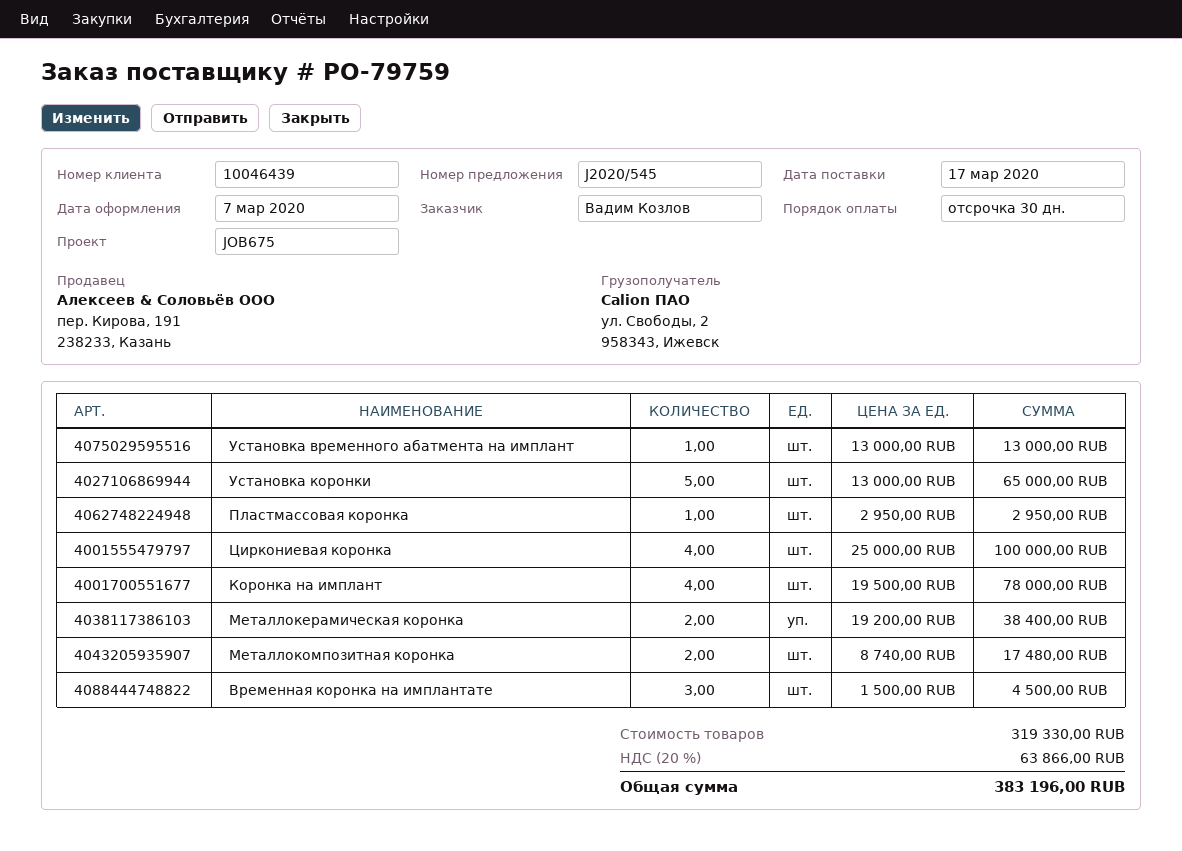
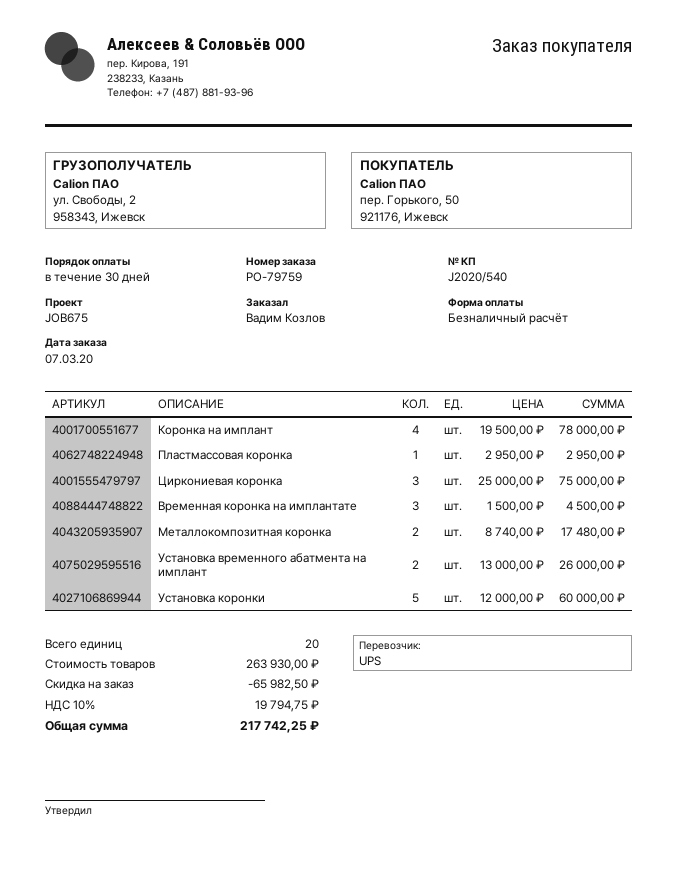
quote number: J2020/545 -> J2020/540
Установка временного абатмента на имплант: 1 x 13000.00 = 13000.00 -> 2 x 13000.00 = 26000.00
Установка коронки: 5 x 13000.00 = 65000.00 -> 5 x 12000.00 = 60000.00
Циркониевая коронка: 4 x 25000.00 = 100000.00 -> 3 x 25000.00 = 75000.00
Металлокерамическая коронка: 2 x 19200.00 = 38400.00 -> none
subtotal: 319330.00 -> 263930.00
discount: none -> 65982.50
tax: 20% = 63866.00 -> 10% = 19794.75
total: 383196.00 -> 217742.25

